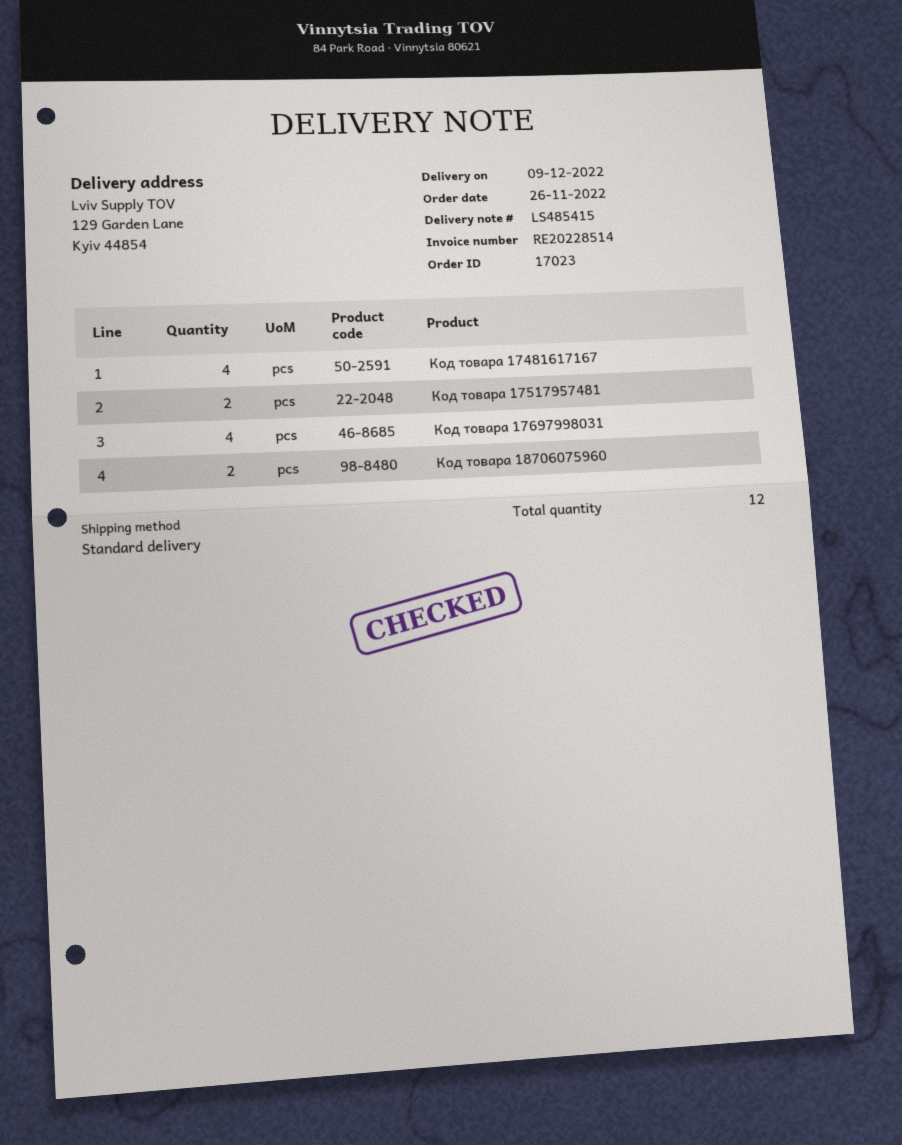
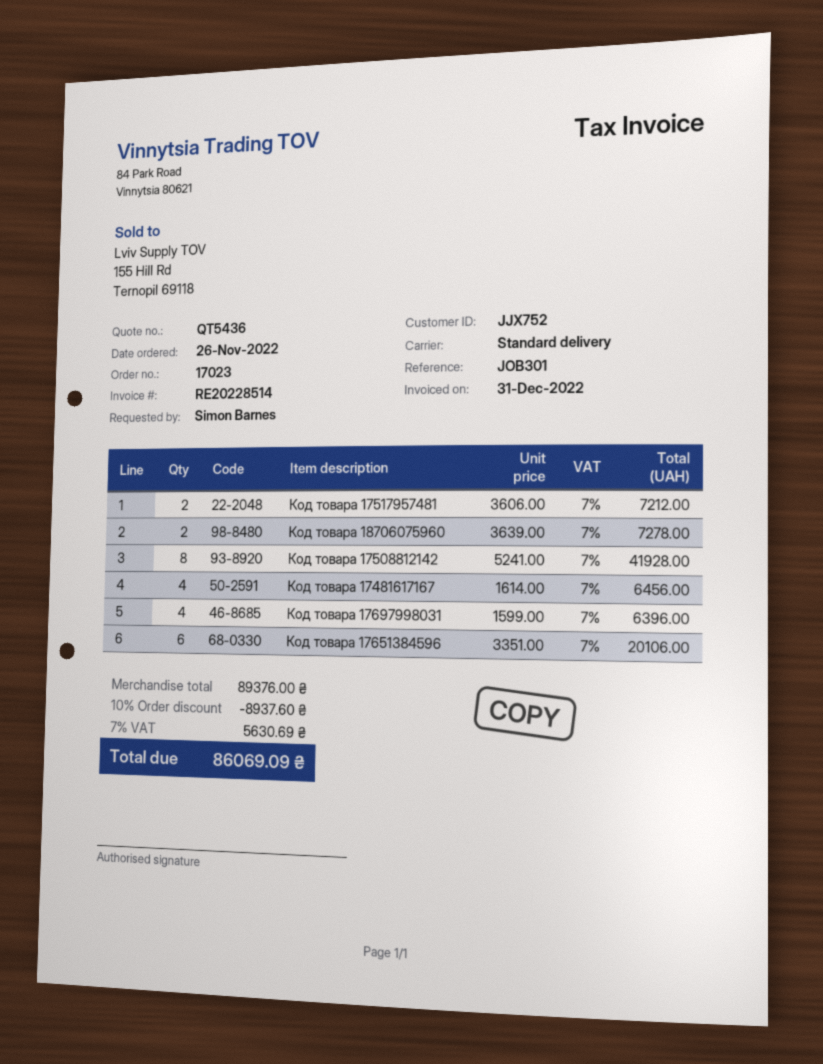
Код товара 17508812142: none -> 8
Код товара 17651384596: none -> 6

